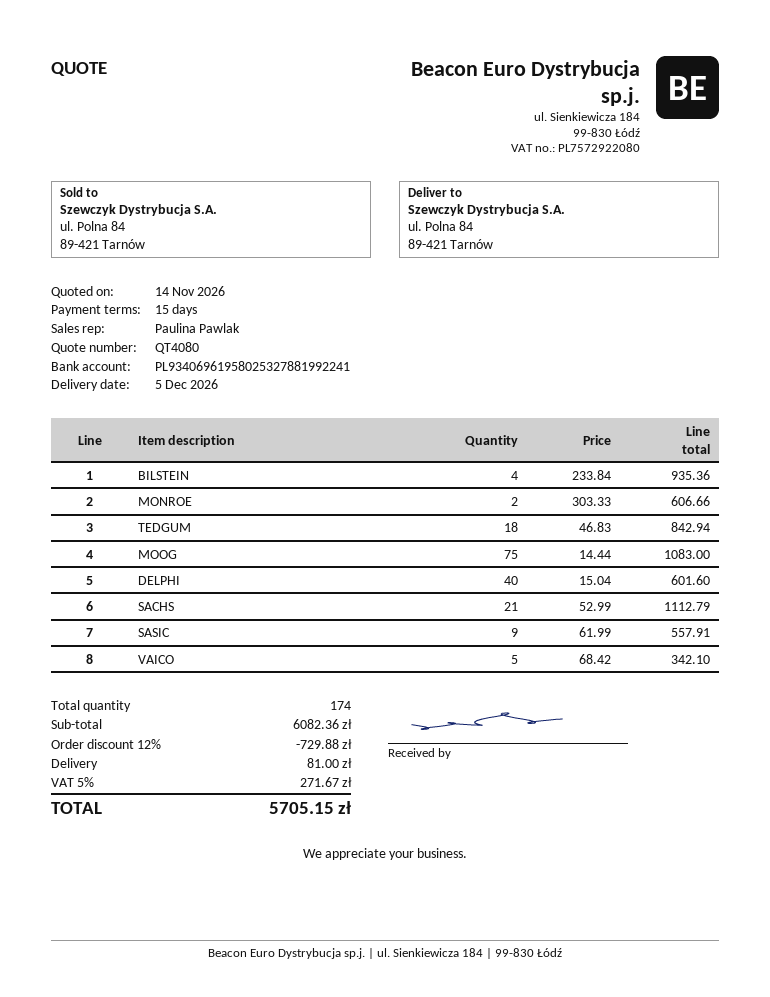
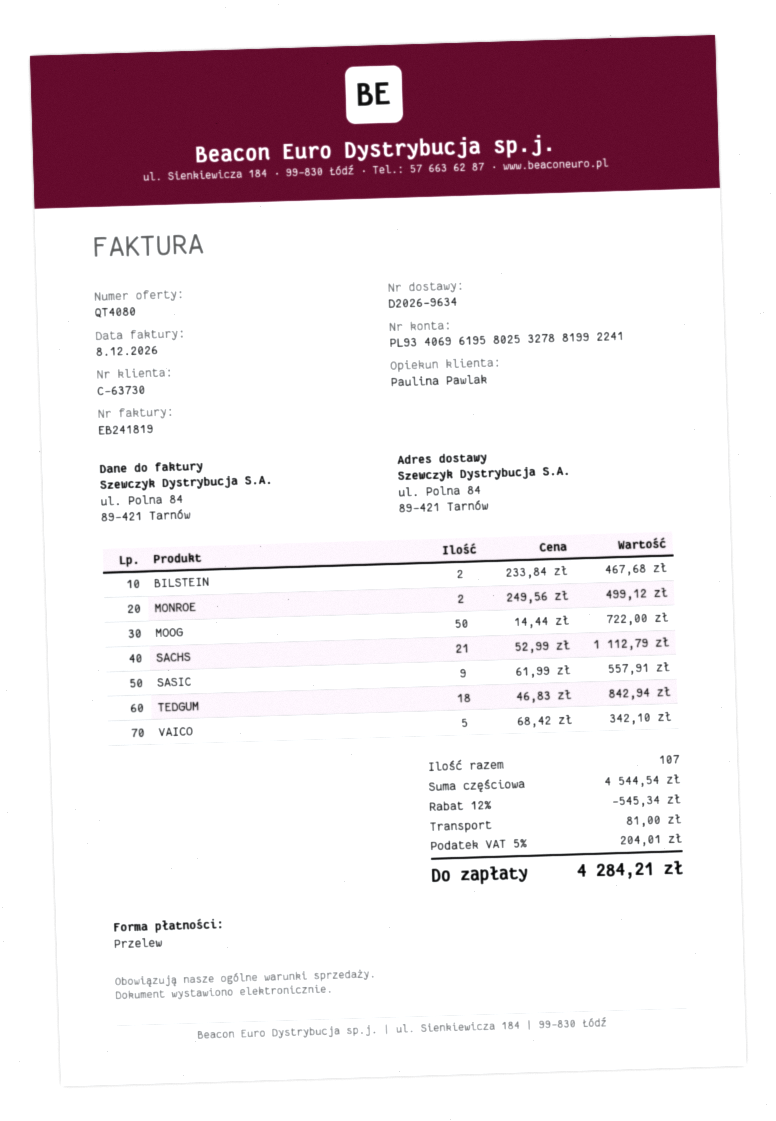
BILSTEIN: 4 x 233.84 = 935.36 -> 2 x 233.84 = 467.68
MONROE: 2 x 303.33 = 606.66 -> 2 x 249.56 = 499.12
MOOG: 75 x 14.44 = 1083.00 -> 50 x 14.44 = 722.00
DELPHI: 40 x 15.04 = 601.60 -> none
total quantity: 174 -> 107
subtotal: 6082.36 -> 4544.54
discount: 12% = 729.88 -> 12% = 545.34
tax: 5% = 271.67 -> 5% = 204.01
total: 5705.15 -> 4284.21

